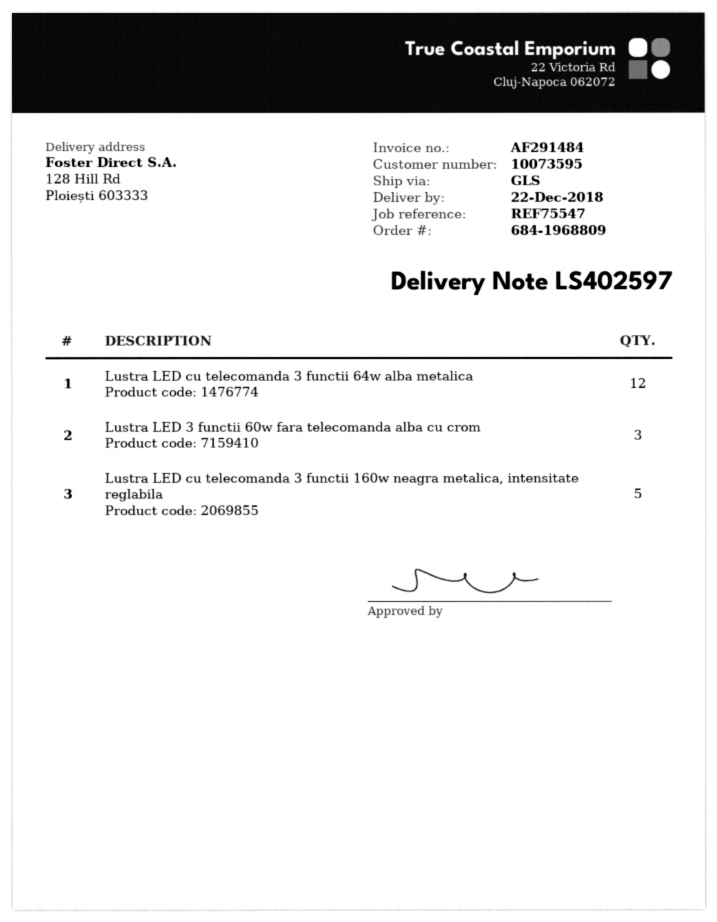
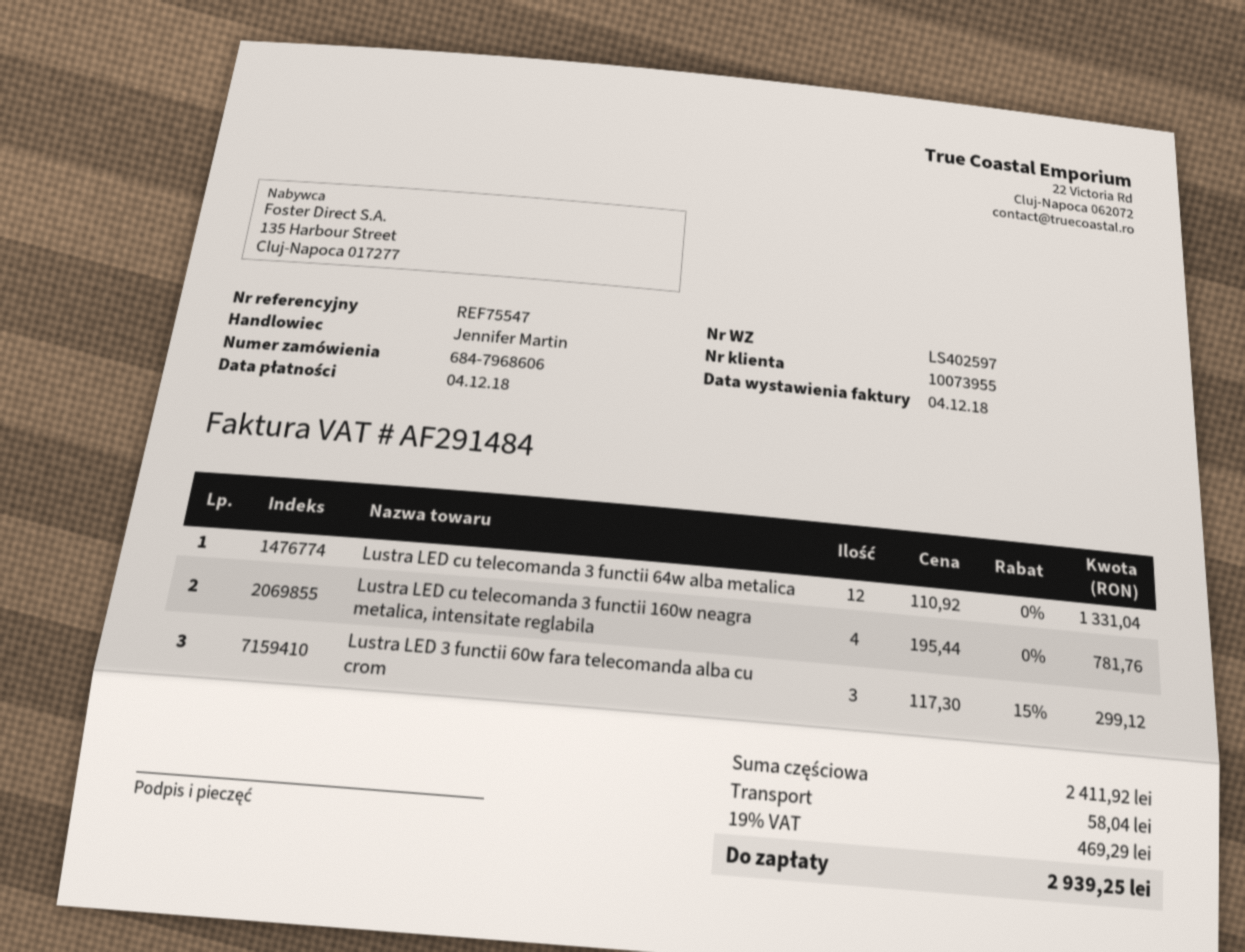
order number: 684-1968809 -> 684-7968606
customer number: 10073595 -> 10073955
Lustra LED cu telecomanda 3 functii 160w neagra metalica, intensitate reglabila: 5 -> 4

